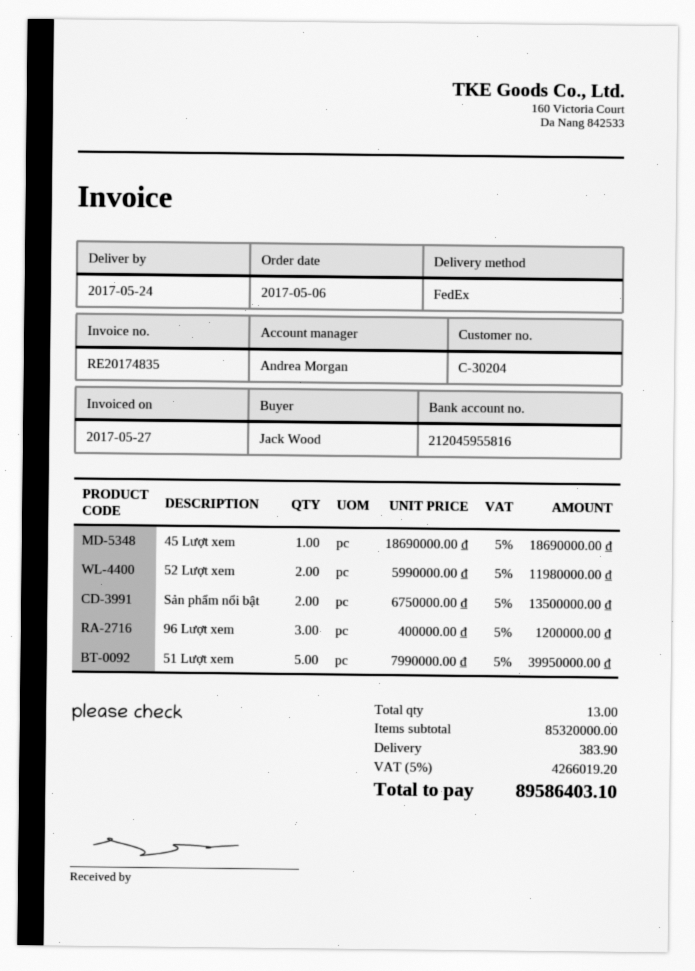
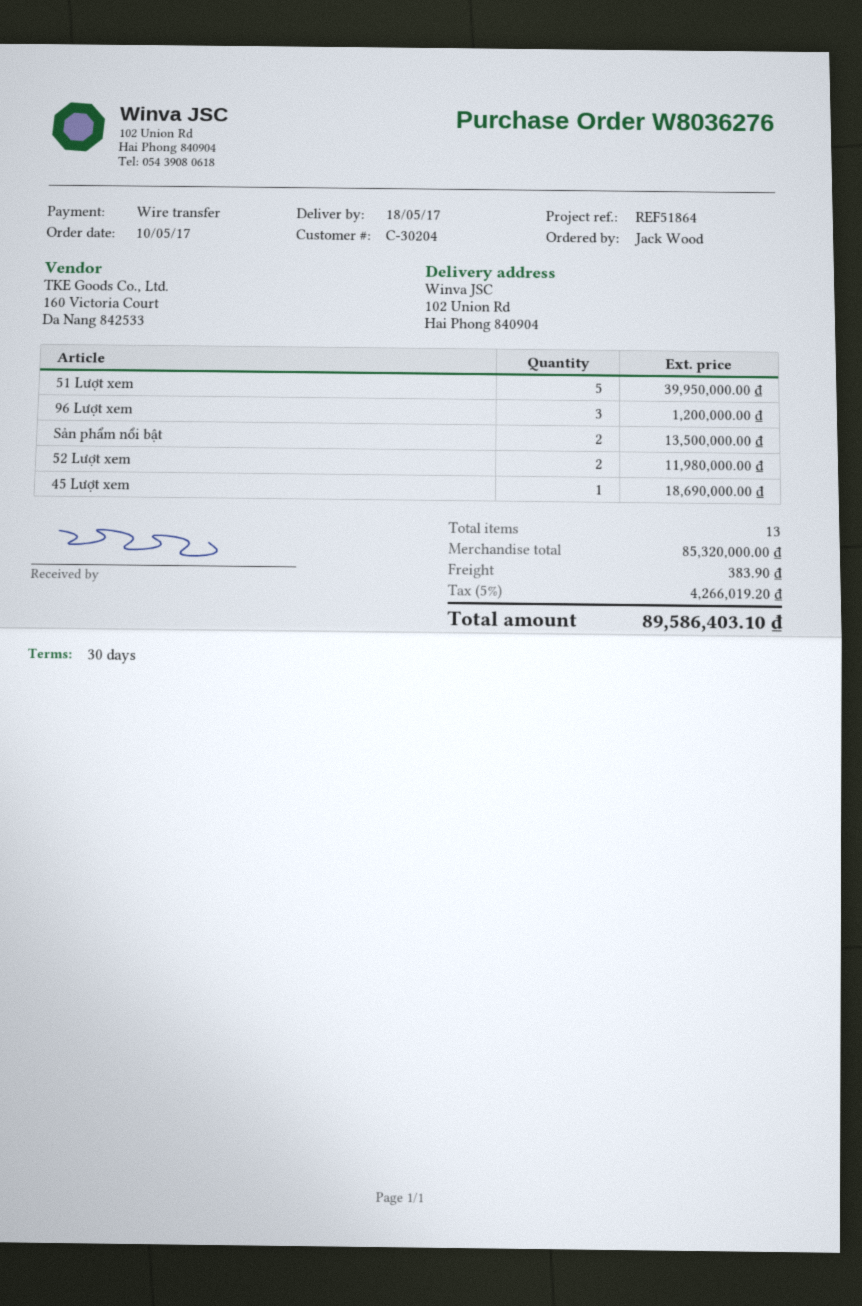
order date: 2017-05-06 -> 2017-05-10
delivery date: 2017-05-24 -> 2017-05-18

